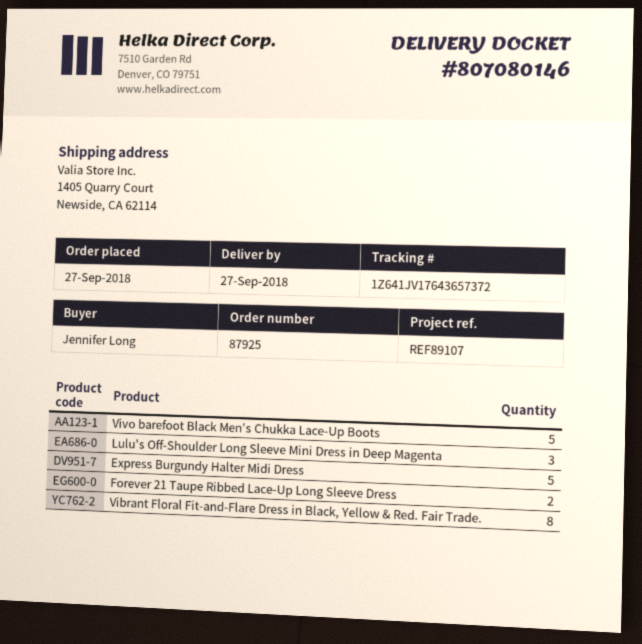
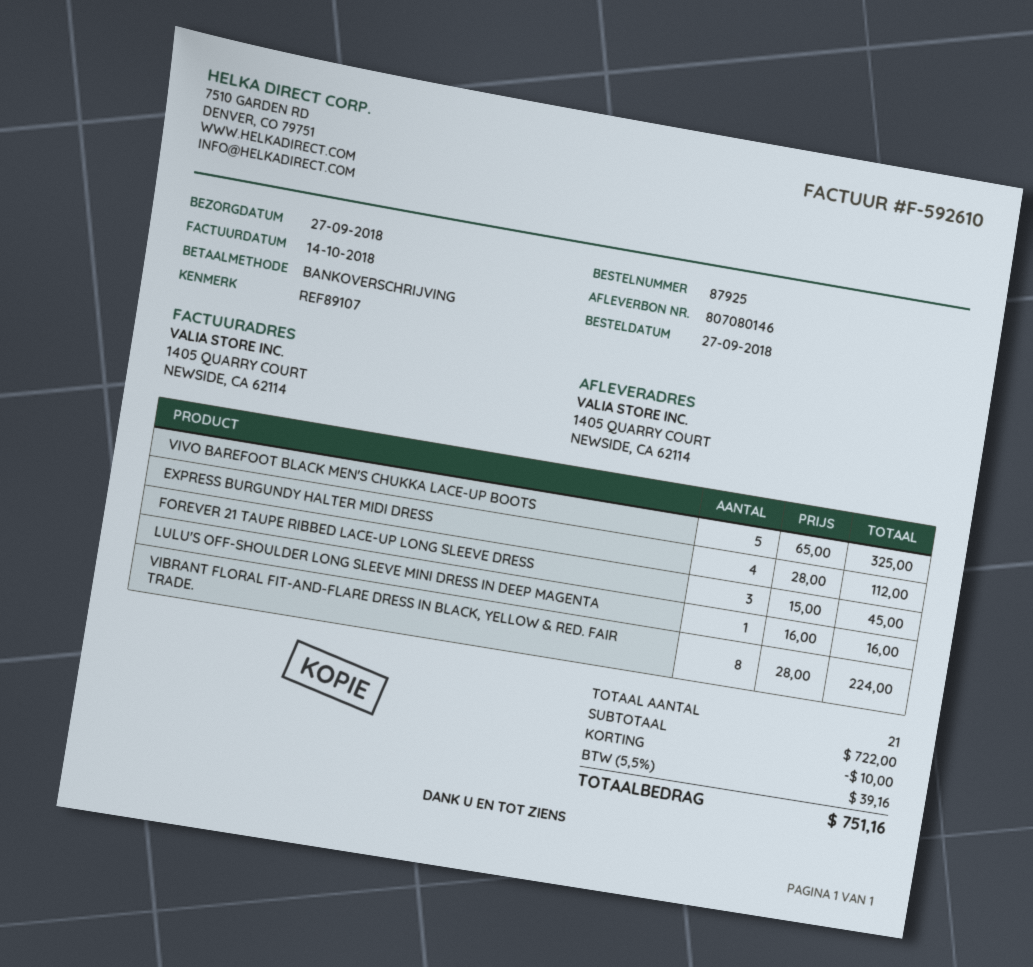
Lulu's Off-Shoulder Long Sleeve Mini Dress in Deep Magenta: 3 -> 1
Express Burgundy Halter Midi Dress: 5 -> 4
Forever 21 Taupe Ribbed Lace-Up Long Sleeve Dress: 2 -> 3

